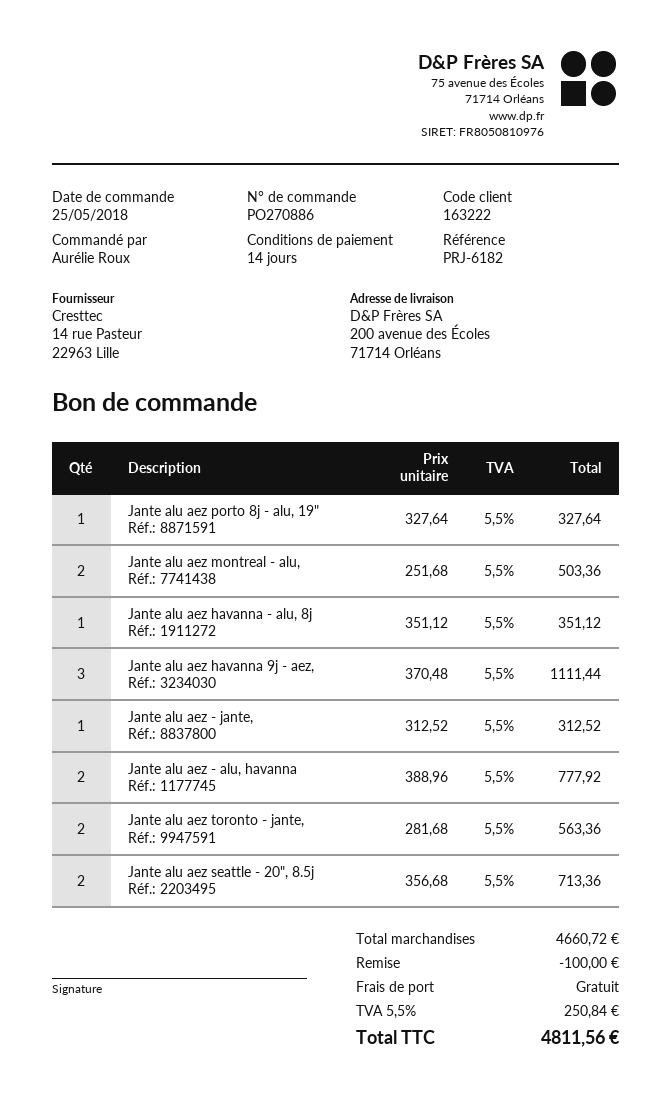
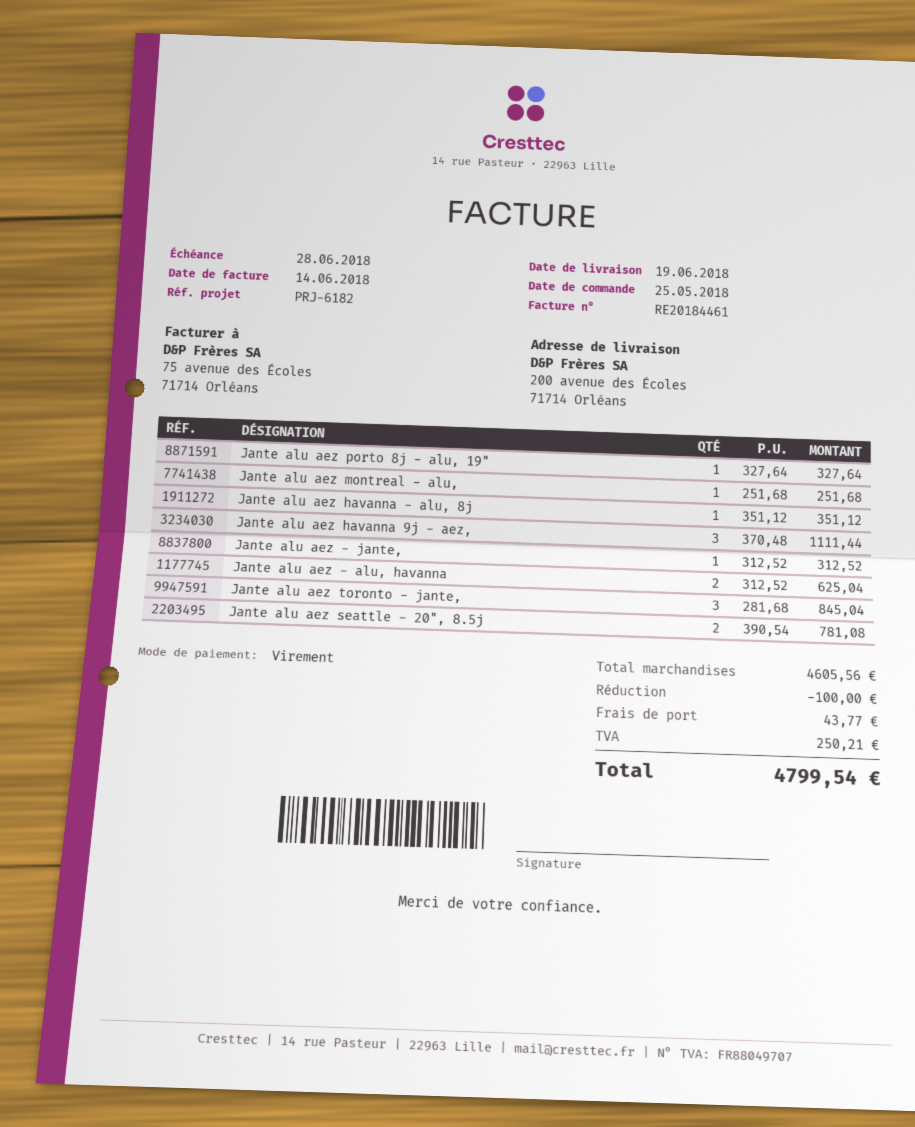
Jante alu aez montreal - alu,: 2 x 251.68 = 503.36 -> 1 x 251.68 = 251.68
Jante alu aez - alu, havanna: 2 x 388.96 = 777.92 -> 2 x 312.52 = 625.04
Jante alu aez toronto - jante,: 2 x 281.68 = 563.36 -> 3 x 281.68 = 845.04
Jante alu aez seattle - 20", 8.5j: 2 x 356.68 = 713.36 -> 2 x 390.54 = 781.08
subtotal: 4660.72 -> 4605.56
shipping: 0.00 -> 43.77
tax: 250.84 -> 250.21
total: 4811.56 -> 4799.54

